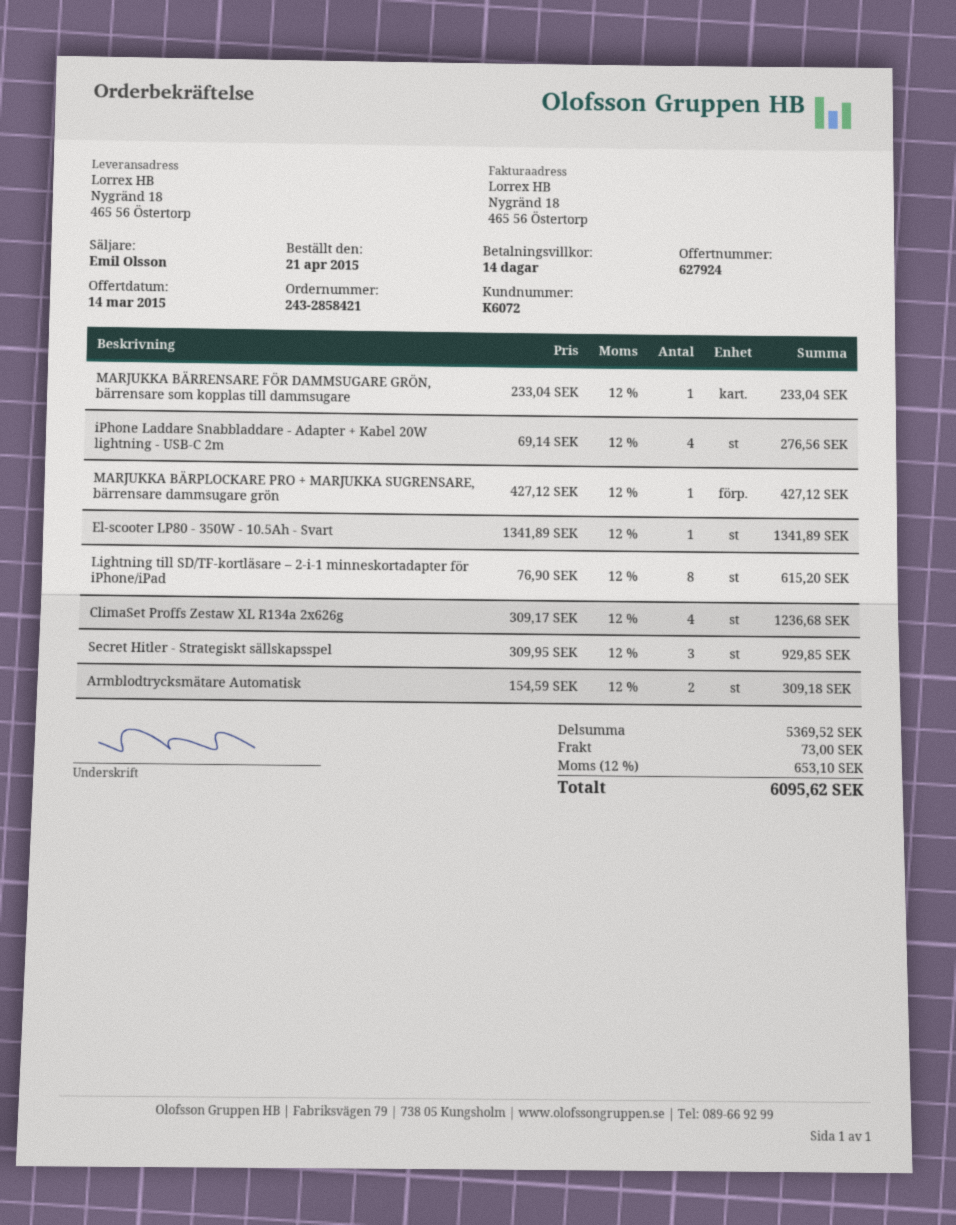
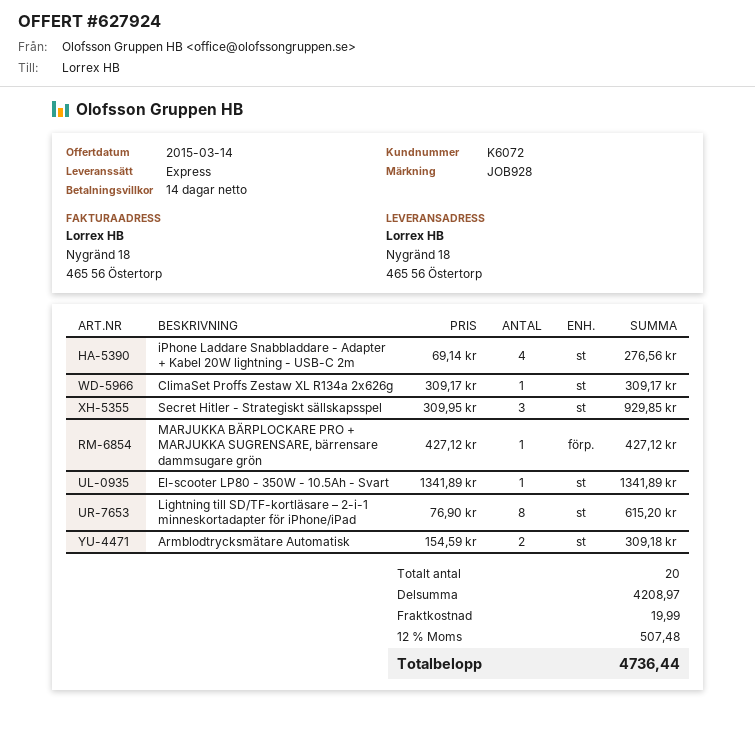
MARJUKKA BÄRRENSARE FÖR DAMMSUGARE GRÖN, bärrensare som kopplas till dammsugare: 1 x 233.04 = 233.04 -> none
ClimaSet Proffs Zestaw XL R134a 2x626g: 4 x 309.17 = 1236.68 -> 1 x 309.17 = 309.17
subtotal: 5369.52 -> 4208.97
shipping: 73.00 -> 19.99
tax: 12% = 653.10 -> 12% = 507.48
total: 6095.62 -> 4736.44

